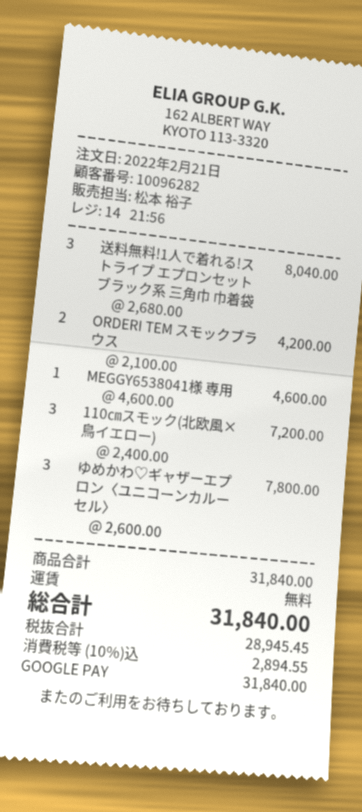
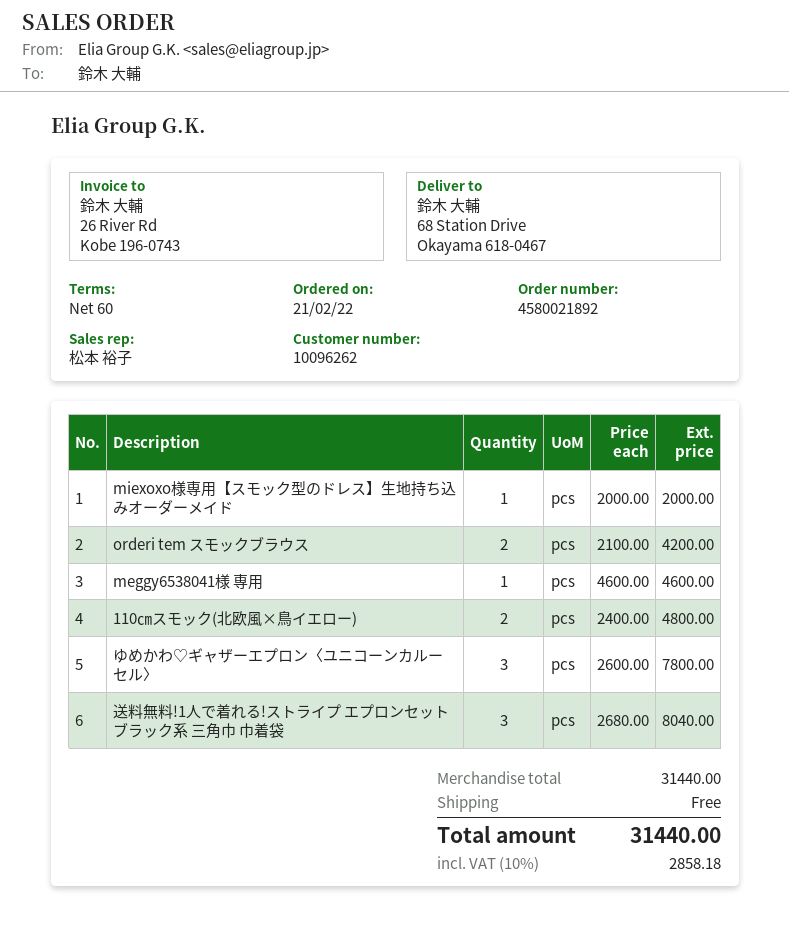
customer number: 10096282 -> 10096262
110㎝スモック(北欧風×鳥イエロー): 3 x 2400.00 = 7200.00 -> 2 x 2400.00 = 4800.00
miexoxo様専用【スモック型のドレス】生地持ち込みオーダーメイド: none -> 1 x 2000.00 = 2000.00
subtotal: 31840.00 -> 31440.00
tax: 10% = 2894.55 -> 10% = 2858.18
total: 31840.00 -> 31440.00

